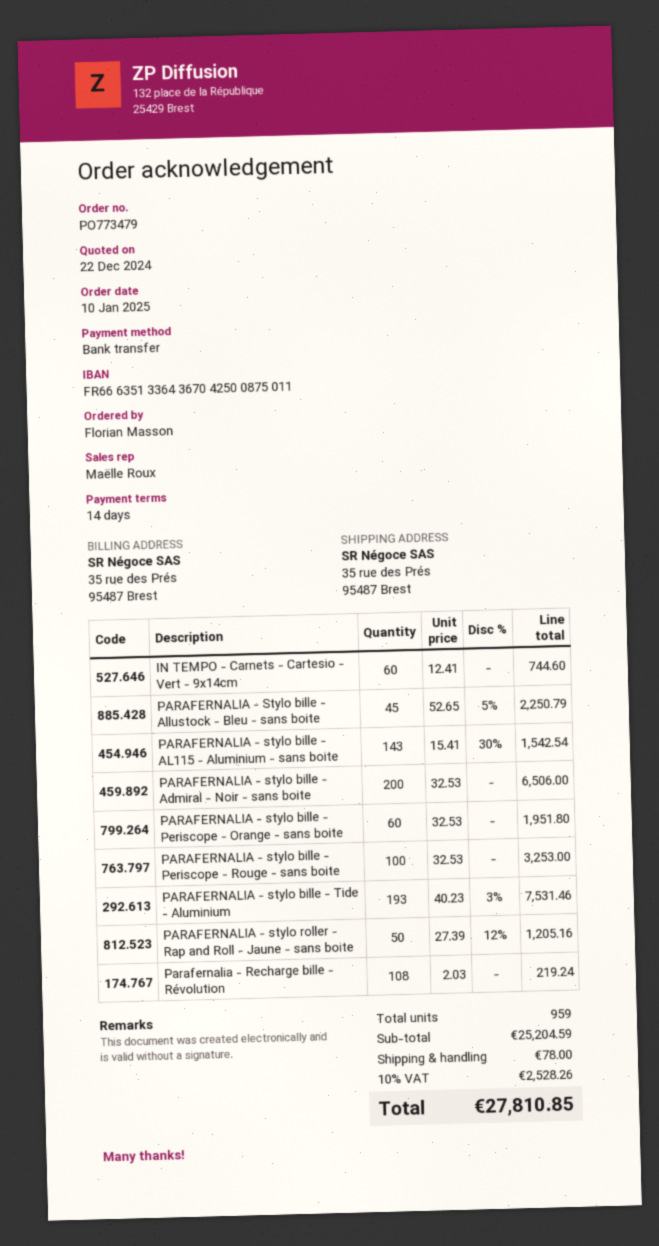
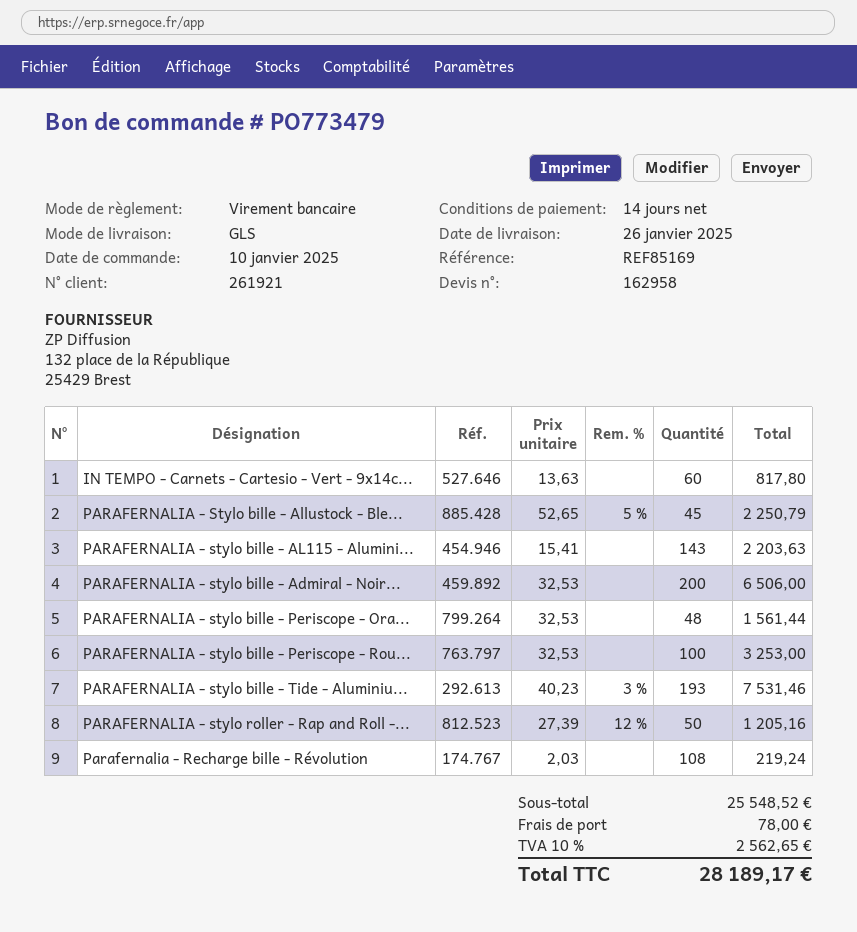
IN TEMPO - Carnets - Cartesio - Vert - 9x14cm: 60 x 12.41 = 744.60 -> 60 x 13.63 = 817.80
PARAFERNALIA - stylo bille - AL115 - Aluminium - sans boite: 143 x 15.41 - 30% = 1542.54 -> 143 x 15.41 = 2203.63
PARAFERNALIA - stylo bille - Periscope - Orange - sans boite: 60 x 32.53 = 1951.80 -> 48 x 32.53 = 1561.44
subtotal: 25204.59 -> 25548.52
tax: 10% = 2528.26 -> 10% = 2562.65
total: 27810.85 -> 28189.17

